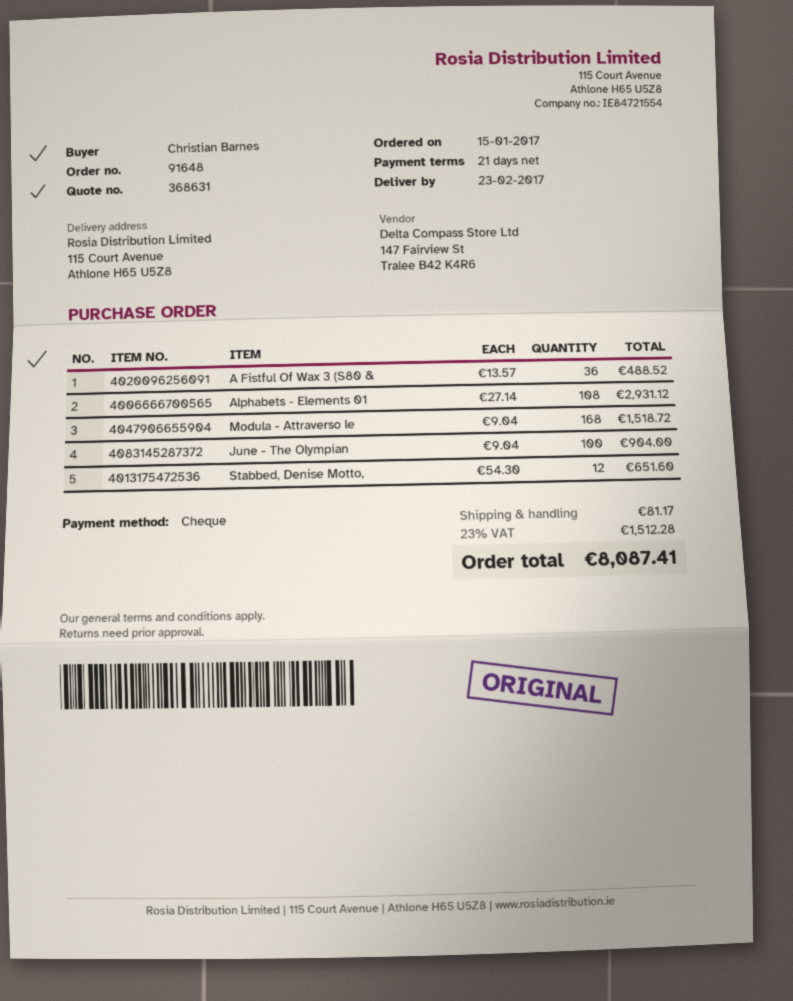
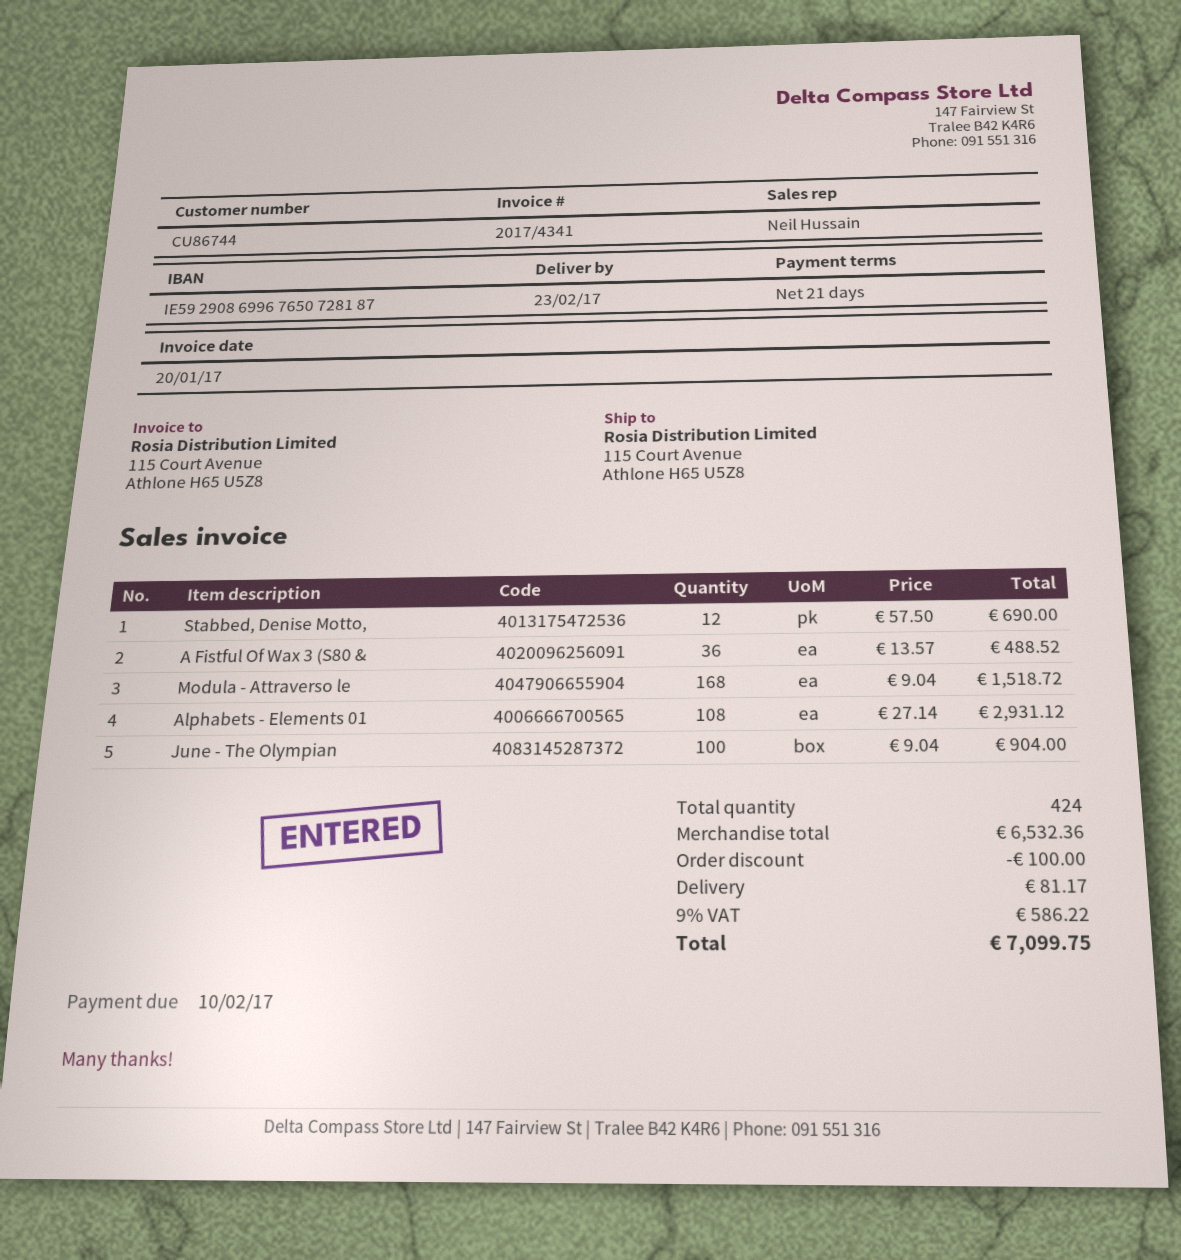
Stabbed, Denise Motto,: 12 x 54.30 = 651.60 -> 12 x 57.50 = 690.00
discount: none -> 100.00
tax: 23% = 1512.28 -> 9% = 586.22
total: 8087.41 -> 7099.75

